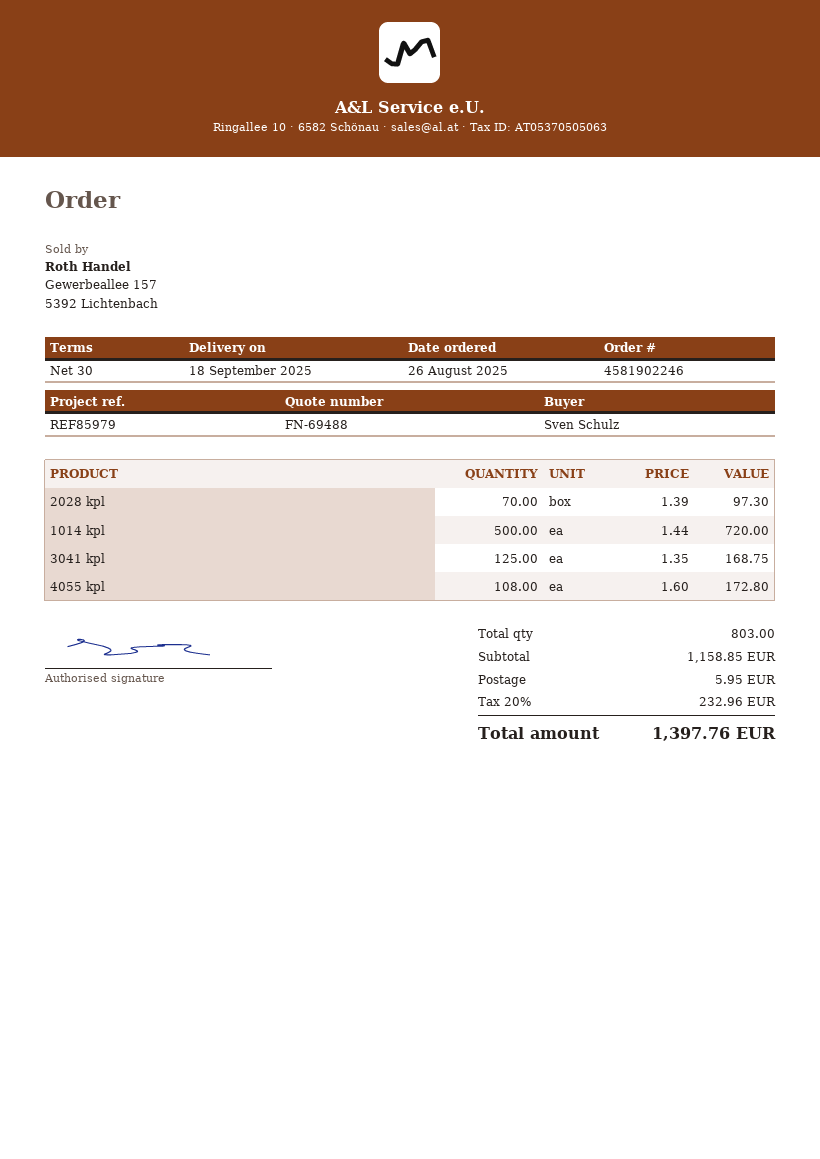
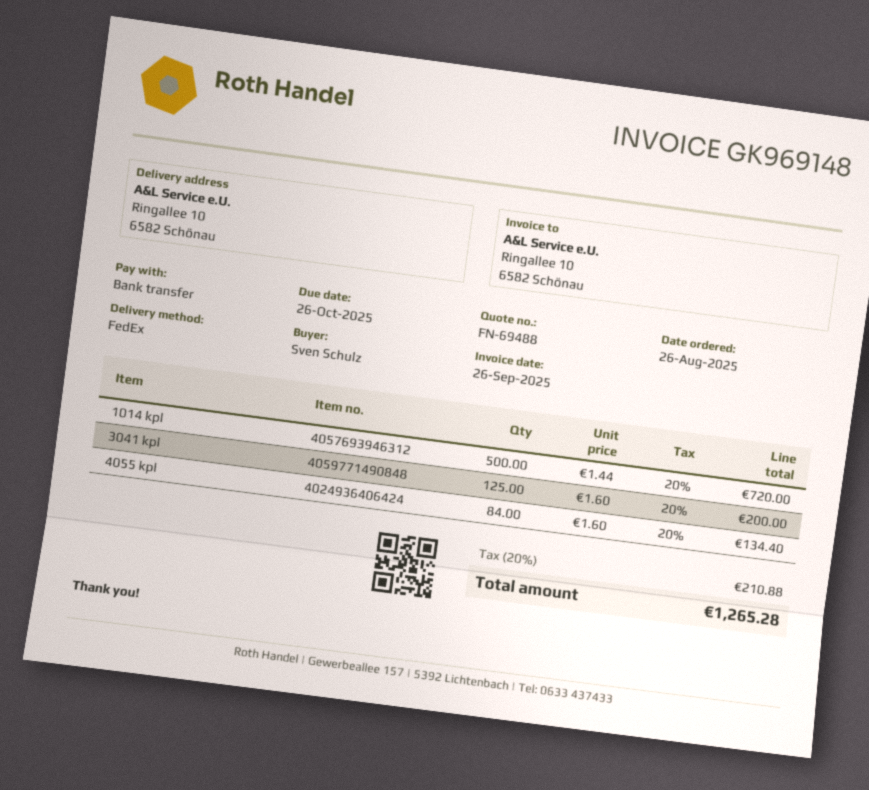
2028 kpl: 70 x 1.39 = 97.30 -> none
3041 kpl: 125 x 1.35 = 168.75 -> 125 x 1.60 = 200.00
4055 kpl: 108 x 1.60 = 172.80 -> 84 x 1.60 = 134.40
shipping: 5.95 -> none
tax: 20% = 232.96 -> 20% = 210.88
total: 1397.76 -> 1265.28

